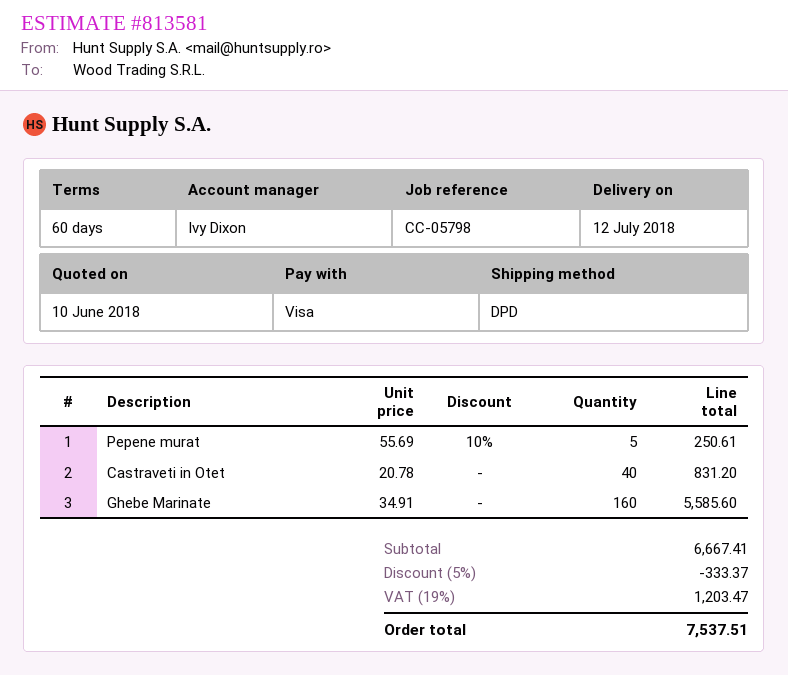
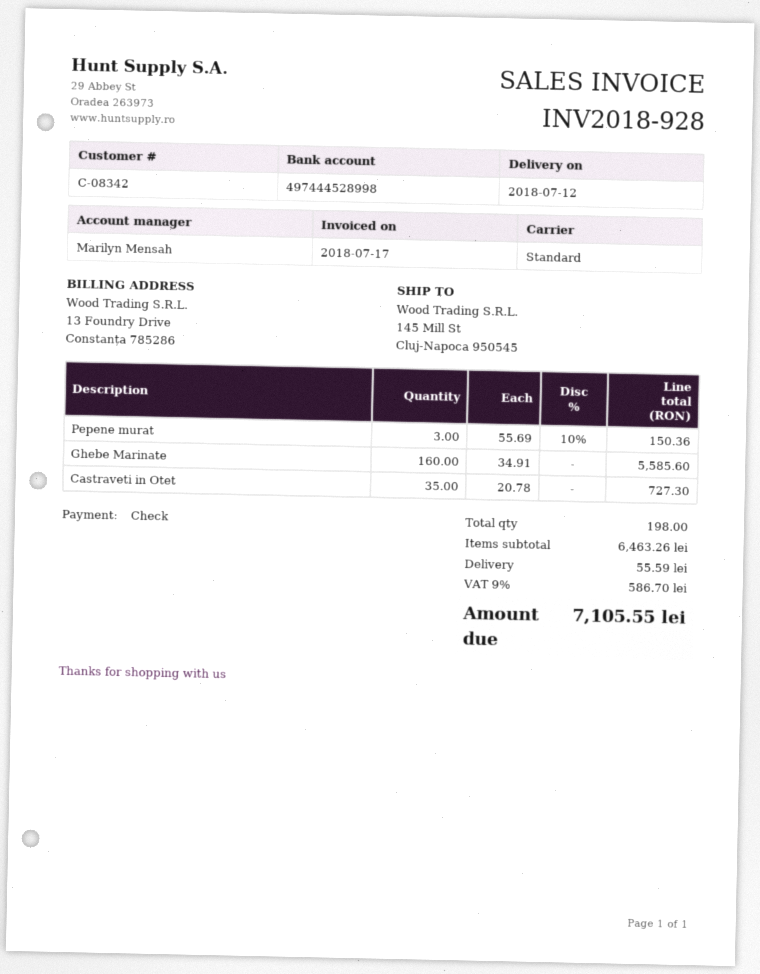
sales rep: Ivy Dixon -> Marilyn Mensah
payment method: Visa -> cheque
shipping method: DPD -> standard
Pepene murat: 5 x 55.69 - 10% = 250.61 -> 3 x 55.69 - 10% = 150.36
Castraveti in Otet: 40 x 20.78 = 831.20 -> 35 x 20.78 = 727.30
subtotal: 6667.41 -> 6463.26
discount: 5% = 333.37 -> none
shipping: none -> 55.59
tax: 19% = 1203.47 -> 9% = 586.70
total: 7537.51 -> 7105.55

